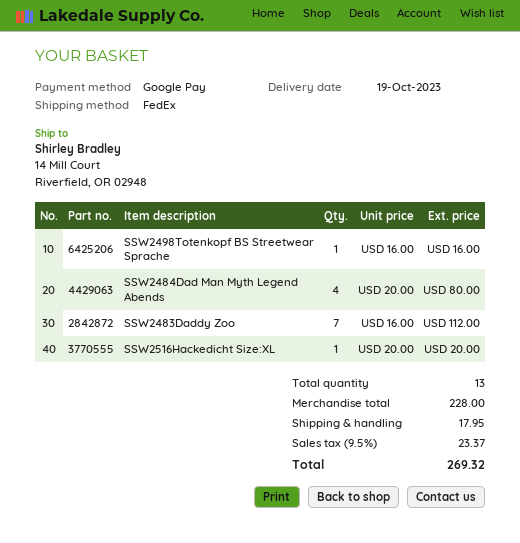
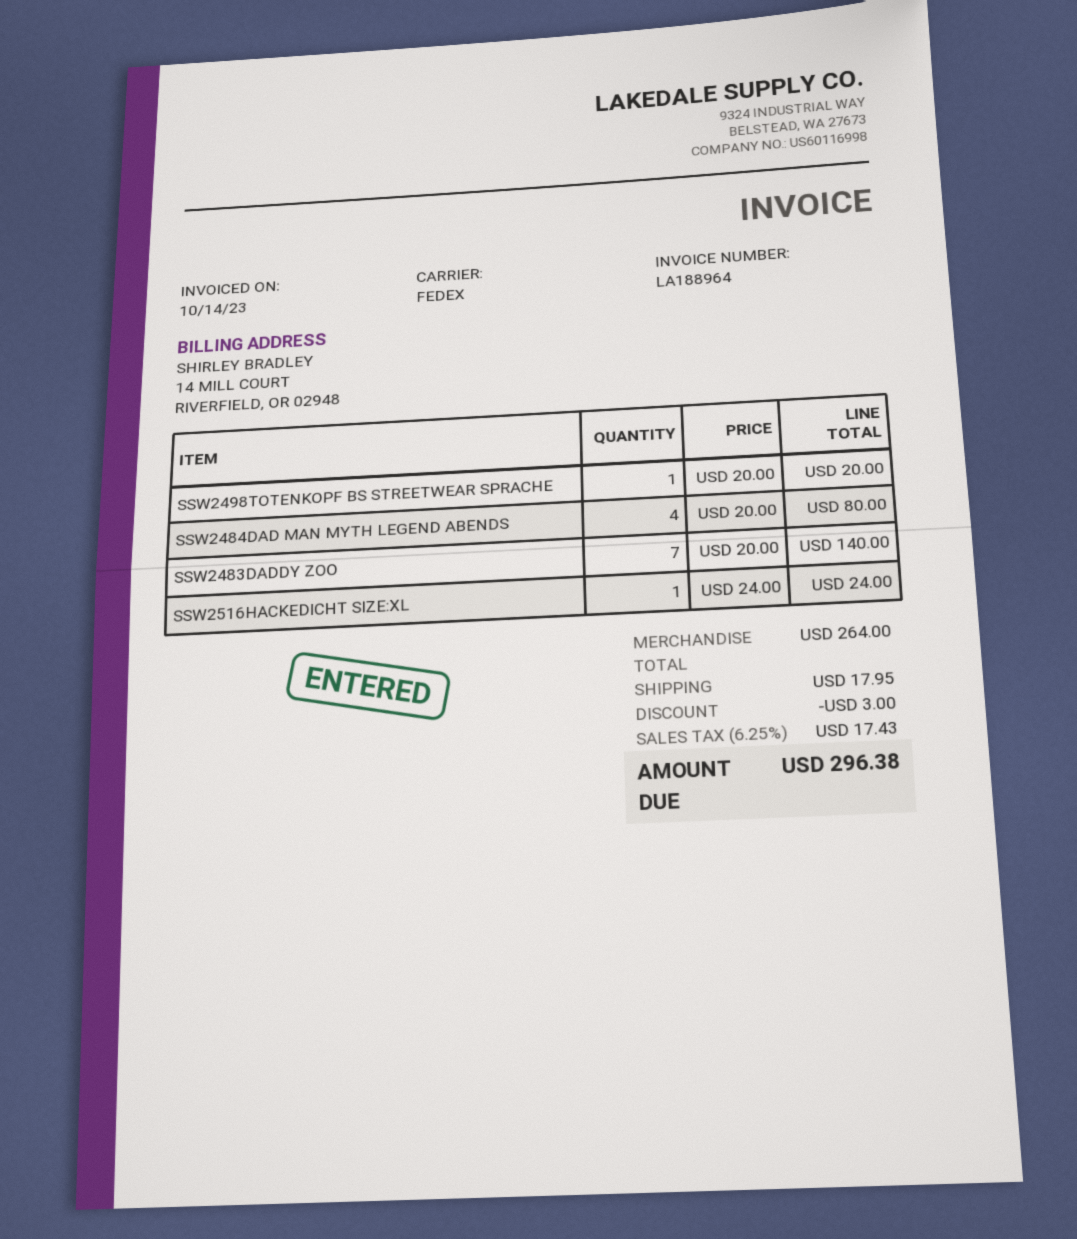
SSW2498Totenkopf BS Streetwear Sprache: 1 x 16.00 = 16.00 -> 1 x 20.00 = 20.00
SSW2483Daddy Zoo: 7 x 16.00 = 112.00 -> 7 x 20.00 = 140.00
SSW2516Hackedicht Size:XL: 1 x 20.00 = 20.00 -> 1 x 24.00 = 24.00
subtotal: 228.00 -> 264.00
discount: none -> 3.00
tax: 9.5% = 23.37 -> 6.25% = 17.43
total: 269.32 -> 296.38

